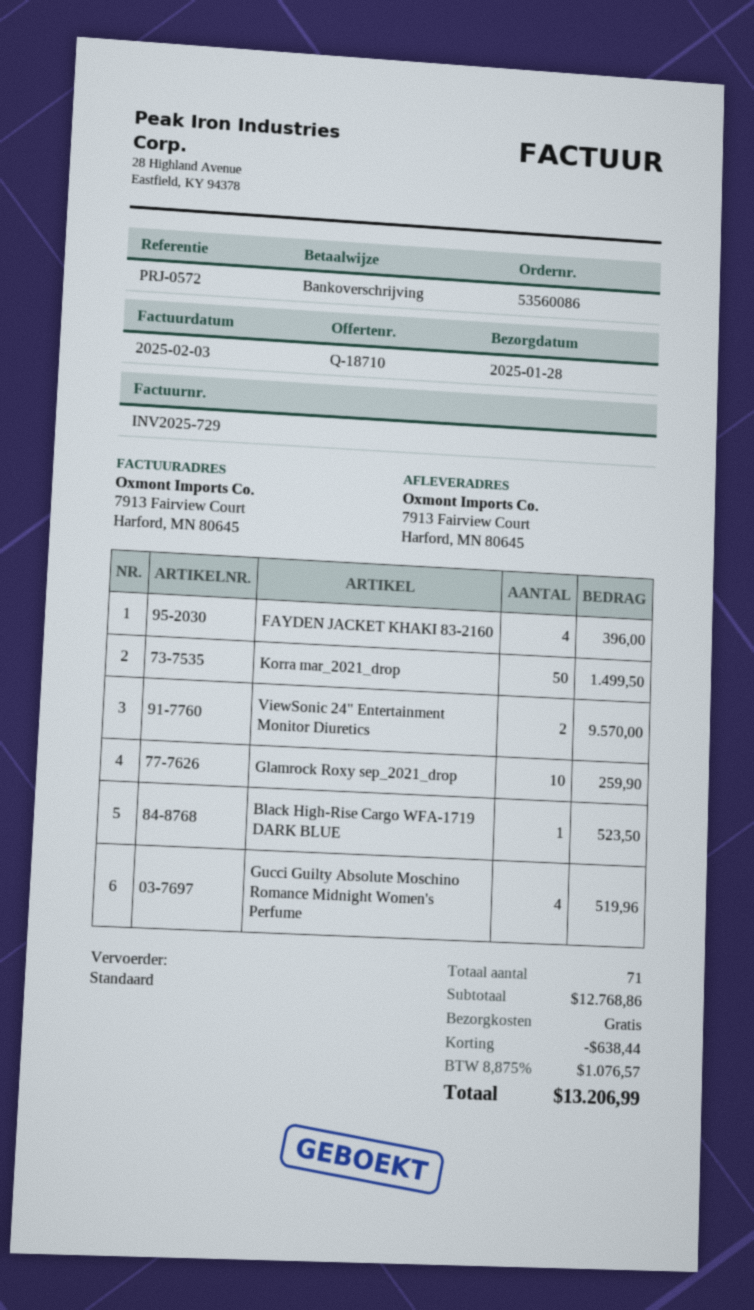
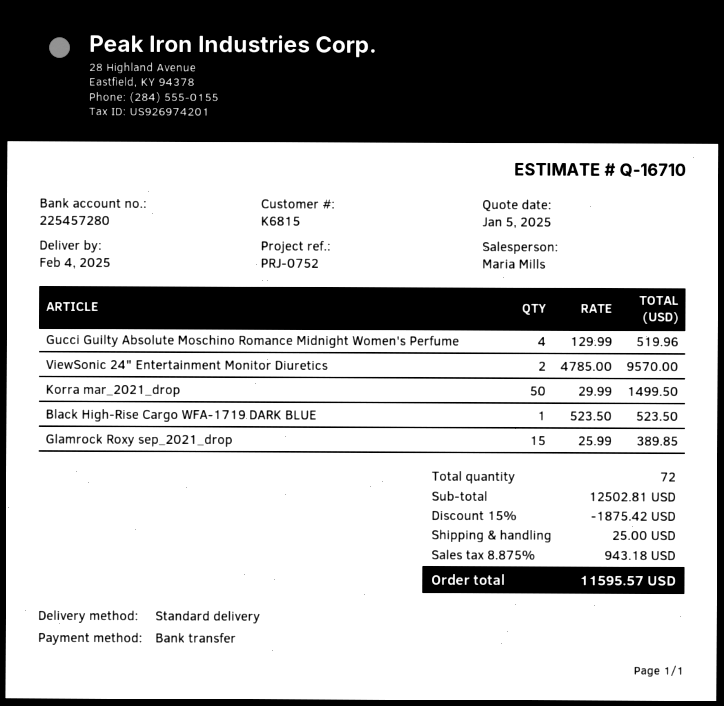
quote number: Q-18710 -> Q-16710
delivery date: 2025-01-28 -> 2025-02-04
reference: PRJ-0572 -> PRJ-0752
FAYDEN JACKET KHAKI 83-2160: 4 for 396.00 -> none
Glamrock Roxy sep_2021_drop: 10 for 259.90 -> 15 for 389.85
total quantity: 71 -> 72
subtotal: 12768.86 -> 12502.81
discount: 638.44 -> 1875.42
shipping: 0.00 -> 25.00
tax: 8.875% = 1076.57 -> 8.875% = 943.18
total: 13206.99 -> 11595.57

